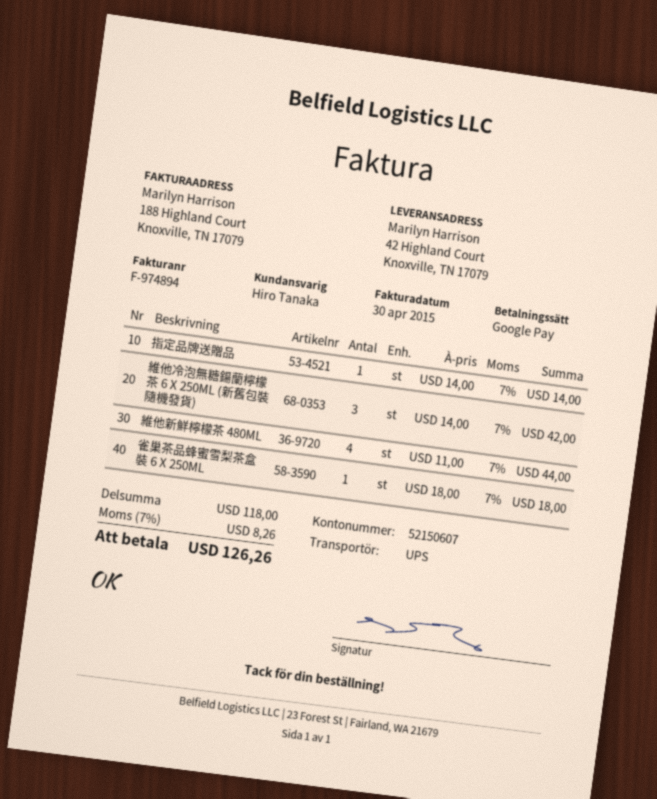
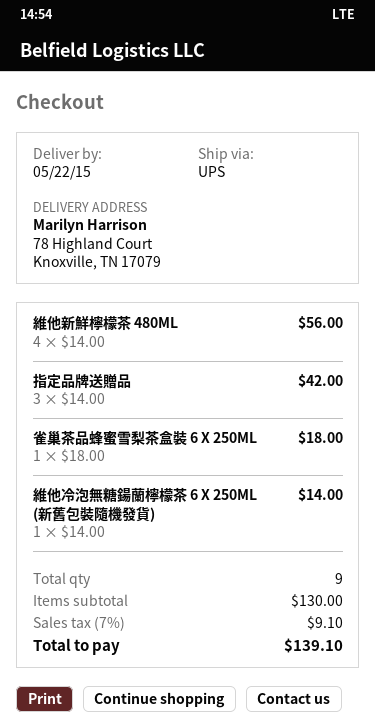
ship to: 42 Highland Court, Knoxville, TN 17079 -> 78 Highland Court, Knoxville, TN 17079
指定品牌送贈品: 1 x 14.00 = 14.00 -> 3 x 14.00 = 42.00
維他冷泡無糖鍚蘭檸檬茶 6 X 250ML (新舊包裝隨機發貨): 3 x 14.00 = 42.00 -> 1 x 14.00 = 14.00
維他新鮮檸檬茶 480ML: 4 x 11.00 = 44.00 -> 4 x 14.00 = 56.00
subtotal: 118.00 -> 130.00
tax: 7% = 8.26 -> 7% = 9.10
total: 126.26 -> 139.10

